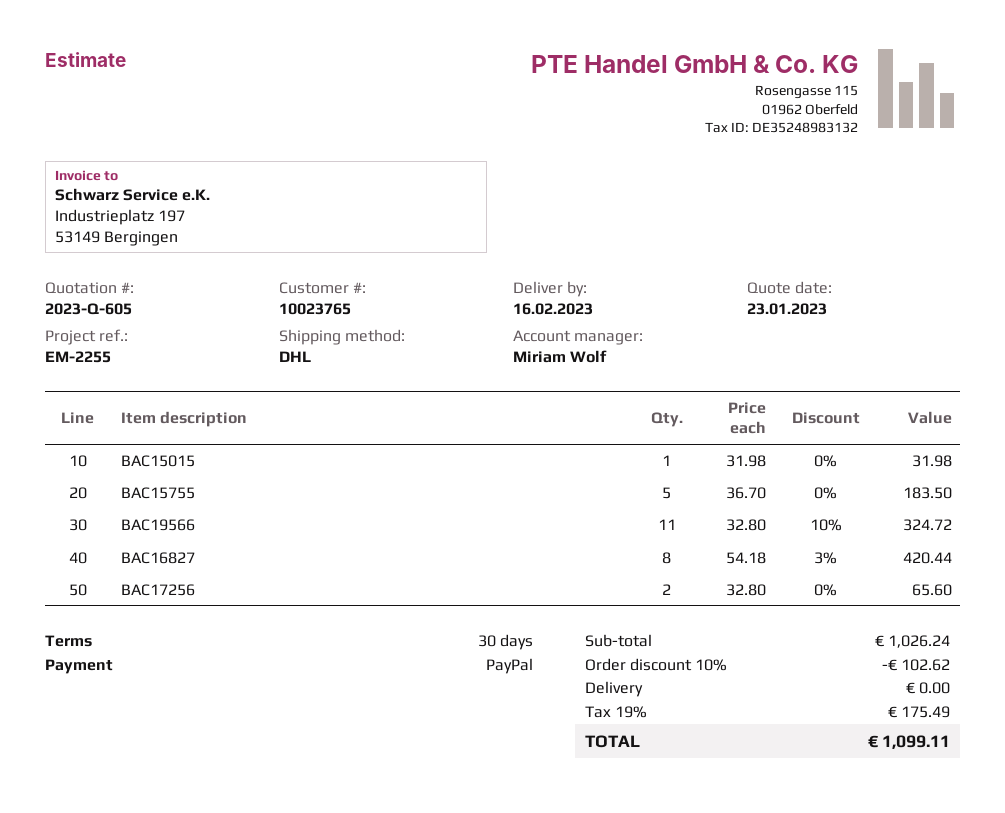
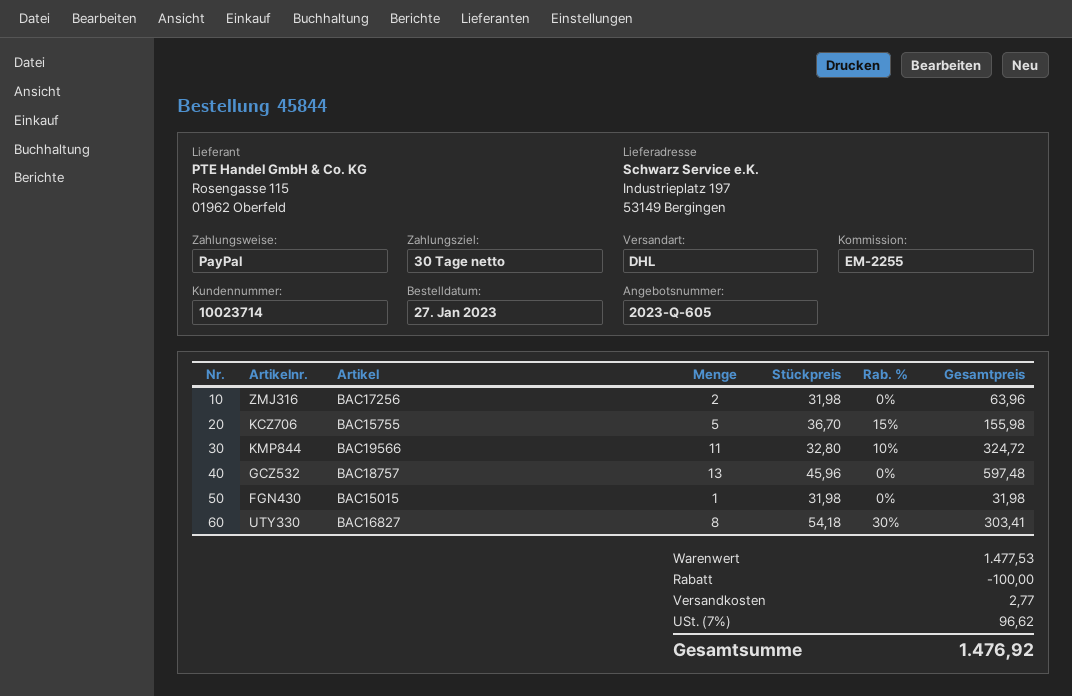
customer number: 10023765 -> 10023714
BAC15755: 5 x 36.70 = 183.50 -> 5 x 36.70 - 15% = 155.98
BAC16827: 8 x 54.18 - 3% = 420.44 -> 8 x 54.18 - 30% = 303.41
BAC17256: 2 x 32.80 = 65.60 -> 2 x 31.98 = 63.96
BAC18757: none -> 13 x 45.96 = 597.48
subtotal: 1026.24 -> 1477.53
discount: 102.62 -> 100.00
shipping: 0.00 -> 2.77
tax: 19% = 175.49 -> 7% = 96.62
total: 1099.11 -> 1476.92

